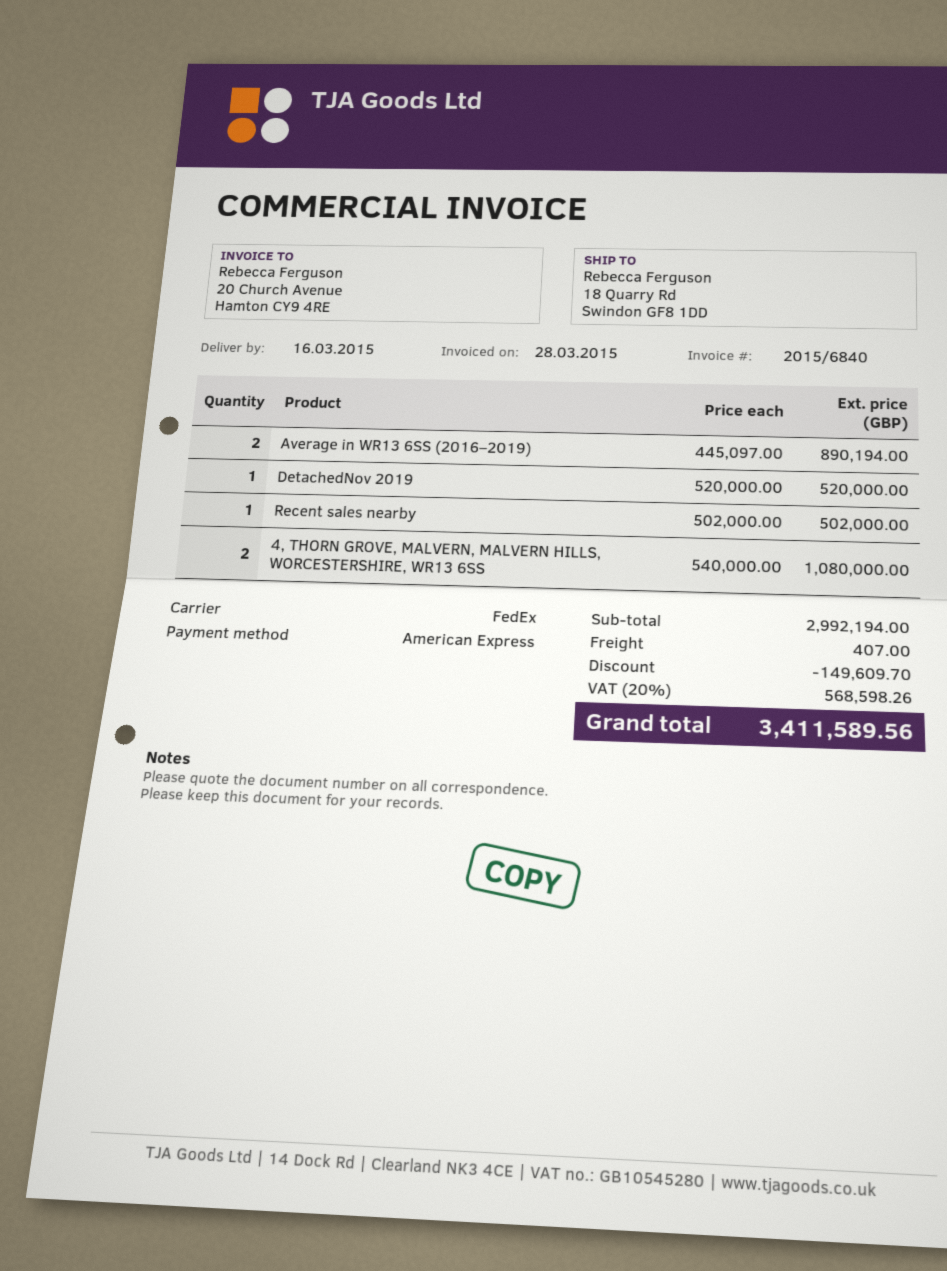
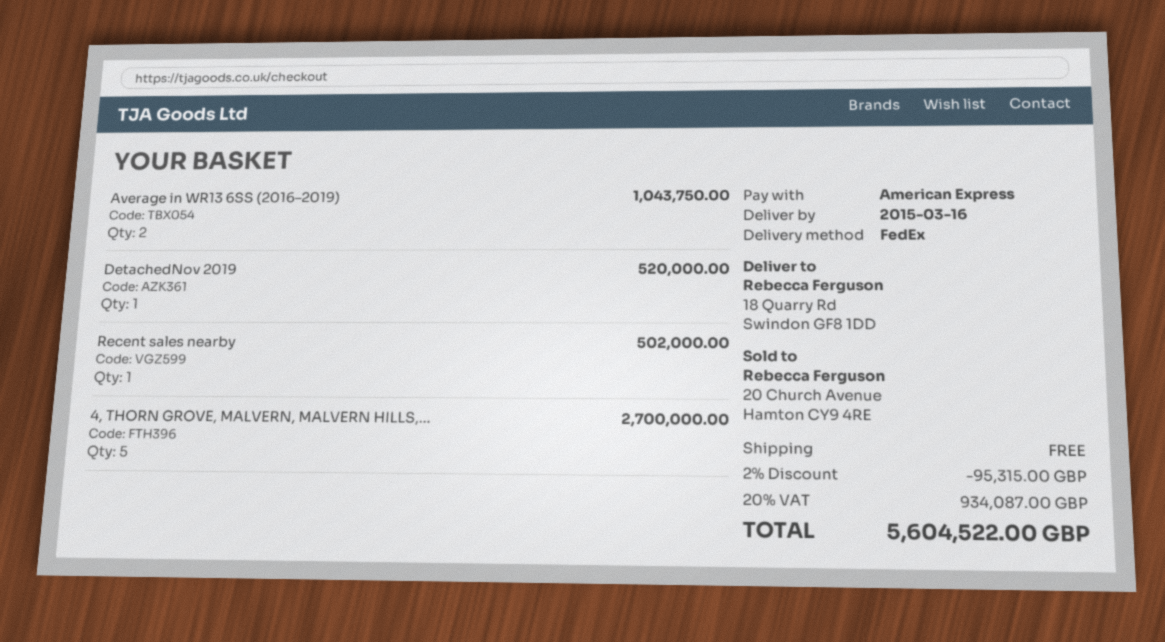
Average in WR13 6SS (2016–2019): 2 for 890194.00 -> 2 for 1043750.00
4, THORN GROVE, MALVERN, MALVERN HILLS, WORCESTERSHIRE, WR13 6SS: 2 for 1080000.00 -> 5 for 2700000.00
discount: 149609.70 -> 95315.00
shipping: 407.00 -> 0.00
tax: 20% = 568598.26 -> 20% = 934087.00
total: 3411589.56 -> 5604522.00

